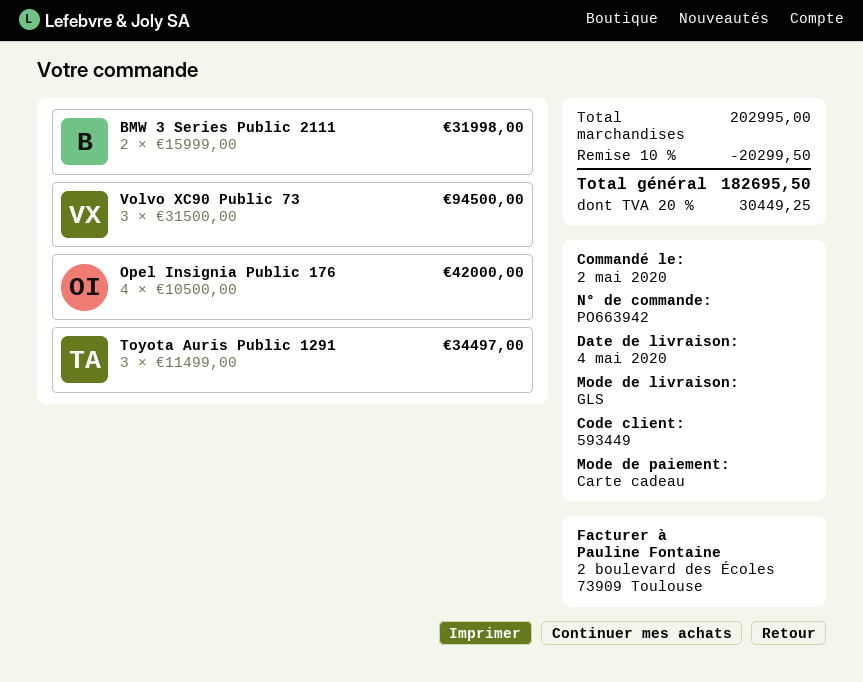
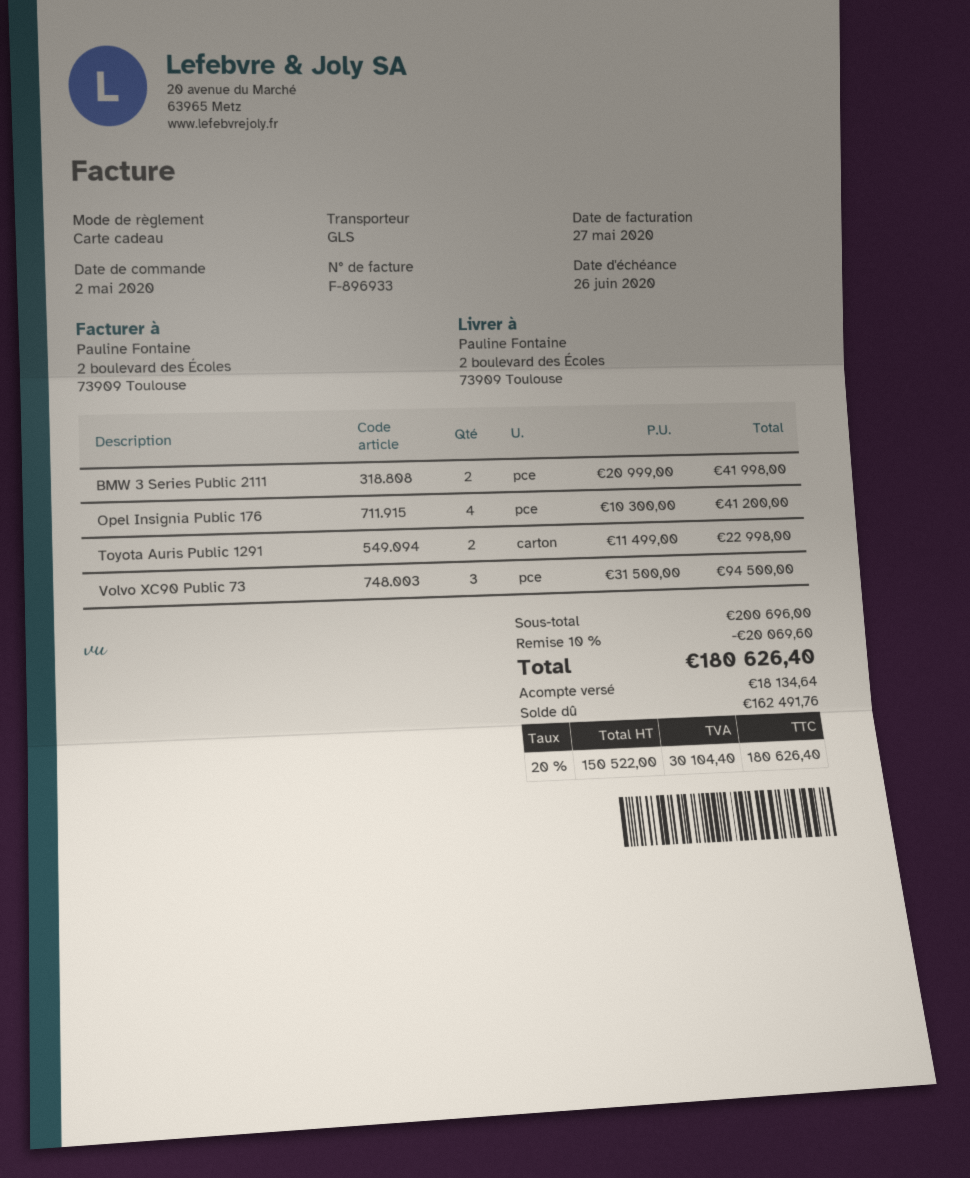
BMW 3 Series Public 2111: 2 x 15999.00 = 31998.00 -> 2 x 20999.00 = 41998.00
Opel Insignia Public 176: 4 x 10500.00 = 42000.00 -> 4 x 10300.00 = 41200.00
Toyota Auris Public 1291: 3 x 11499.00 = 34497.00 -> 2 x 11499.00 = 22998.00
subtotal: 202995.00 -> 200696.00
discount: 10% = 20299.50 -> 10% = 20069.60
tax: 20% = 30449.25 -> 20% = 30104.40
total: 182695.50 -> 180626.40

